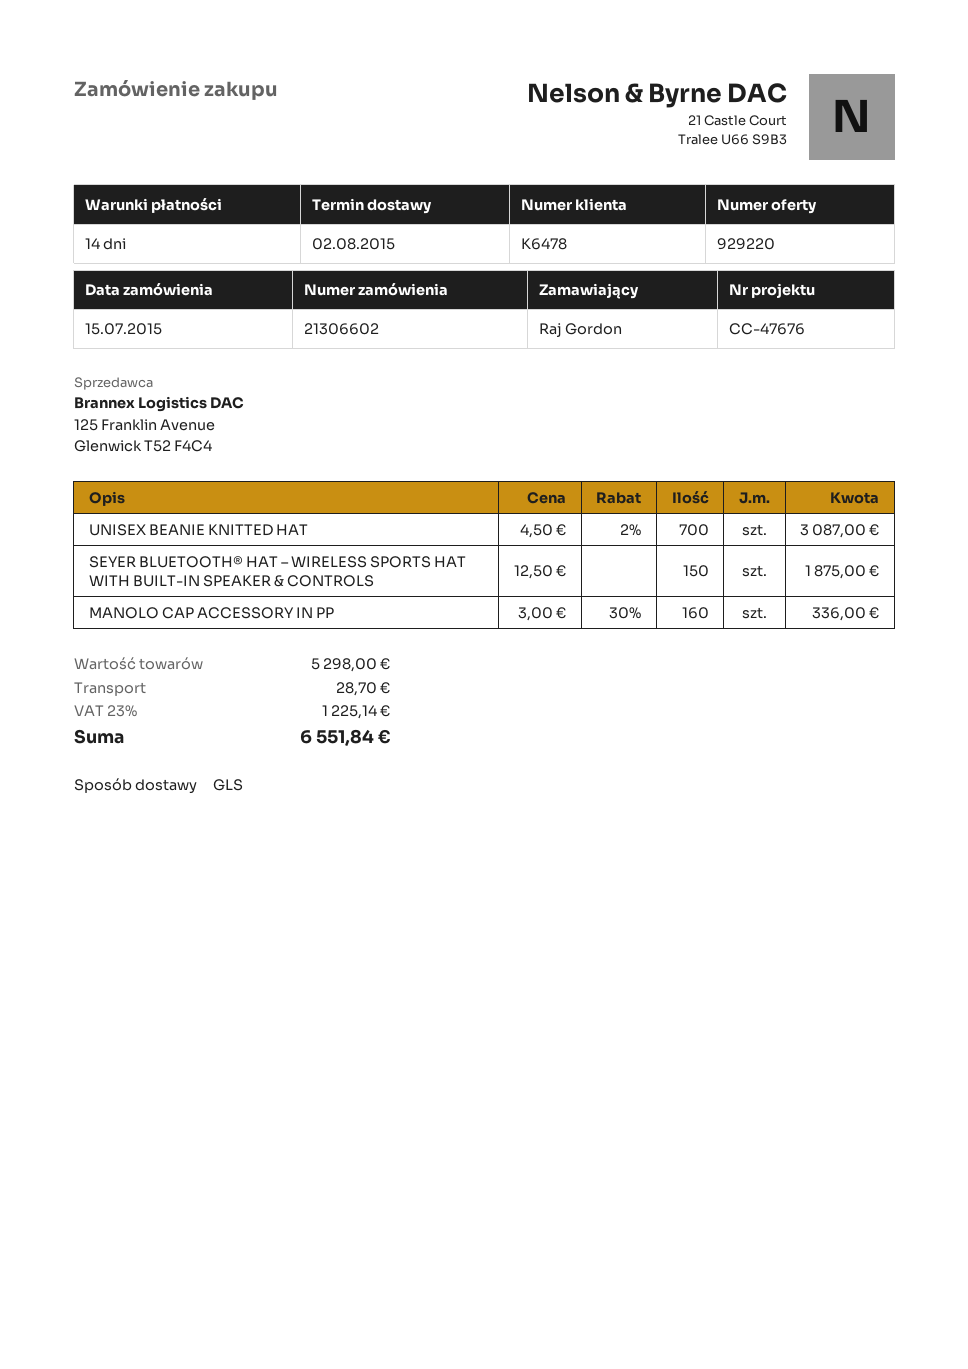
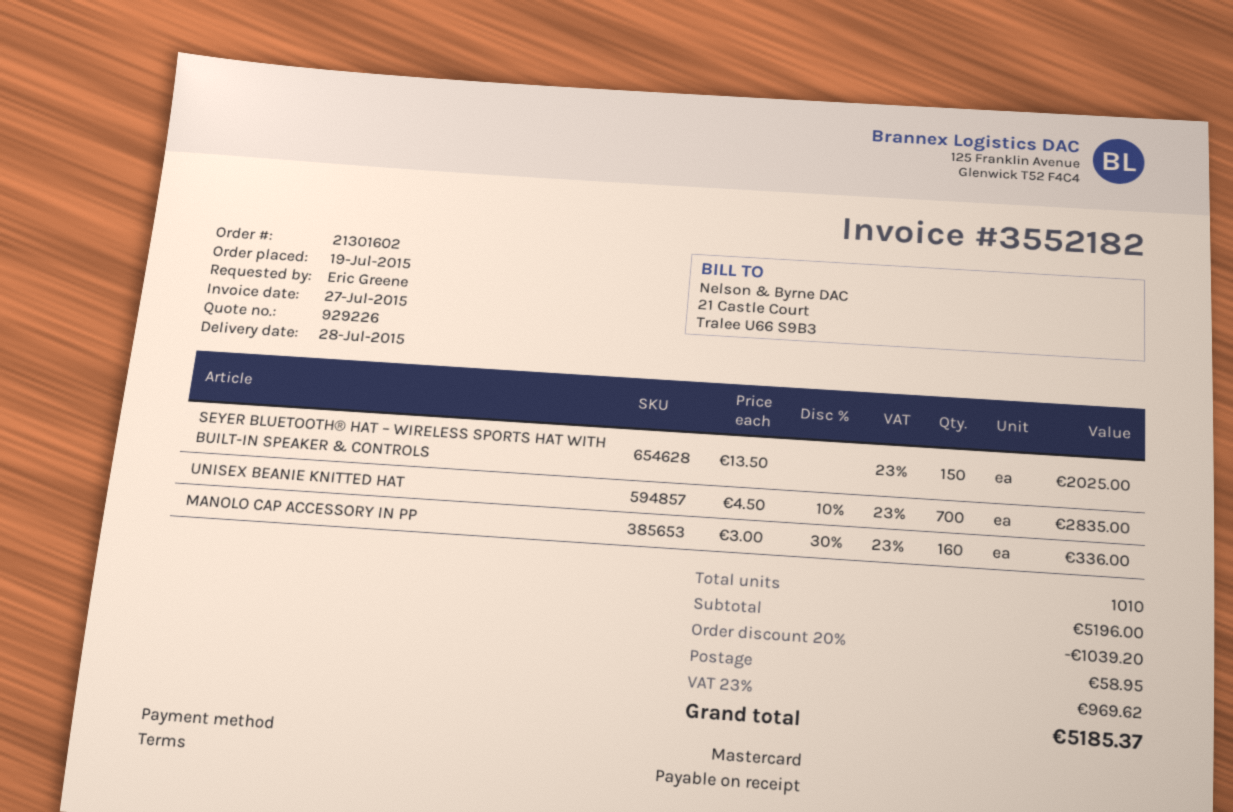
quote number: 929220 -> 929226
order number: 21306602 -> 21301602
order date: 2015-07-15 -> 2015-07-19
delivery date: 2015-08-02 -> 2015-07-28
payment terms: 14 days -> on receipt
ordered by: Raj Gordon -> Eric Greene
UNISEX BEANIE KNITTED HAT: 700 x 4.50 - 2% = 3087.00 -> 700 x 4.50 - 10% = 2835.00
SEYER BLUETOOTH® HAT – WIRELESS SPORTS HAT WITH BUILT-IN SPEAKER & CONTROLS: 150 x 12.50 = 1875.00 -> 150 x 13.50 = 2025.00
subtotal: 5298.00 -> 5196.00
discount: none -> 20% = 1039.20
shipping: 28.70 -> 58.95
tax: 23% = 1225.14 -> 23% = 969.62
total: 6551.84 -> 5185.37

